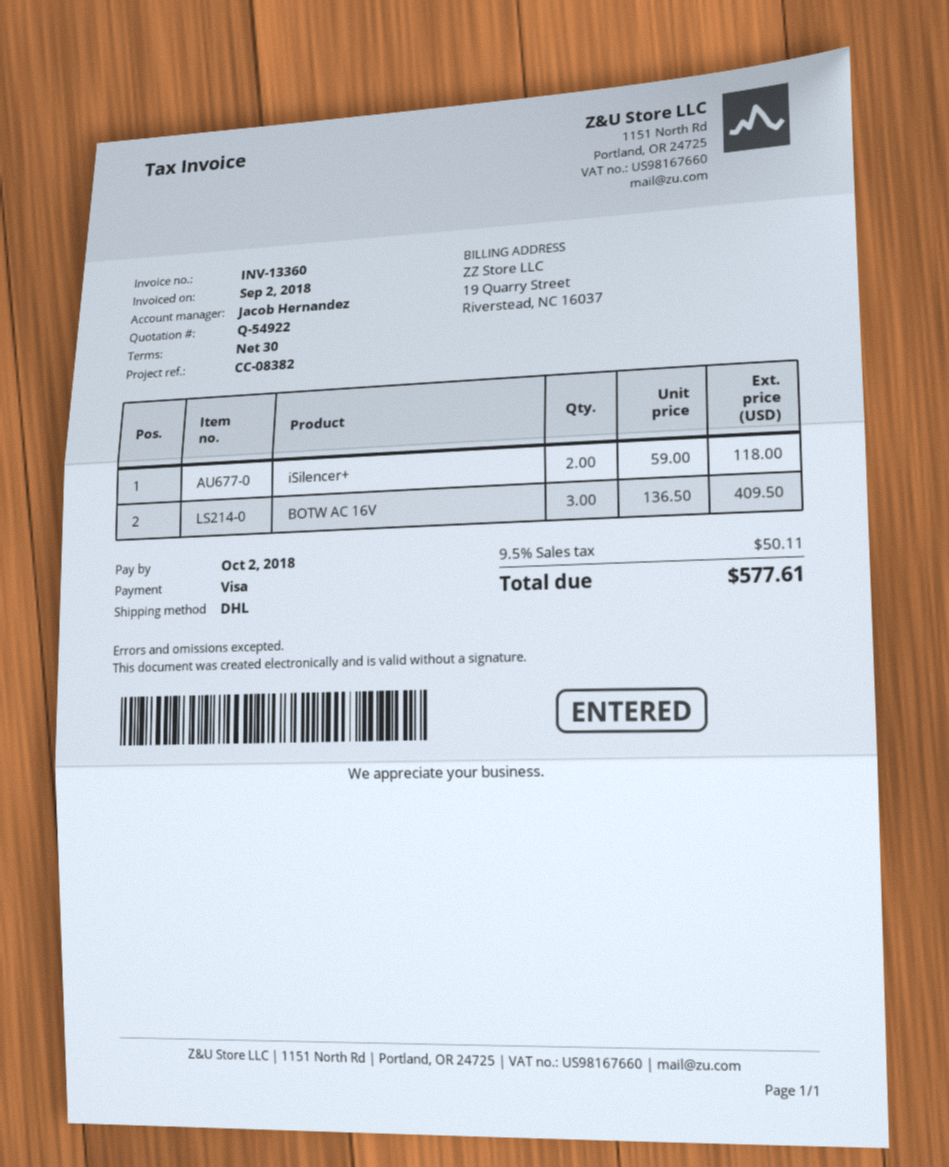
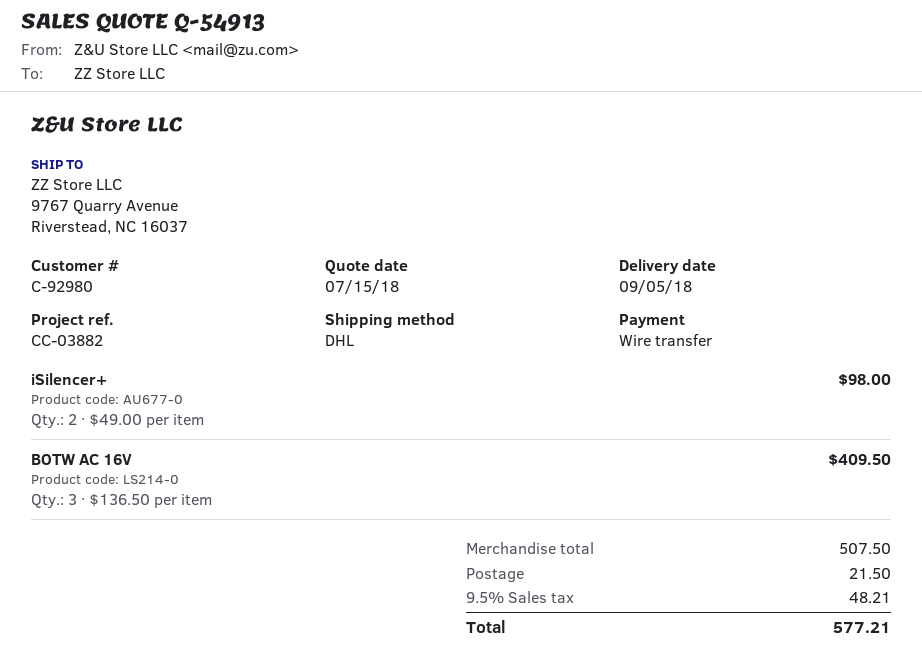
quote number: Q-54922 -> Q-54913
reference: CC-08382 -> CC-03882
payment method: Visa -> bank transfer
iSilencer+: 2 x 59.00 = 118.00 -> 2 x 49.00 = 98.00
shipping: none -> 21.50
tax: 9.5% = 50.11 -> 9.5% = 48.21
total: 577.61 -> 577.21

